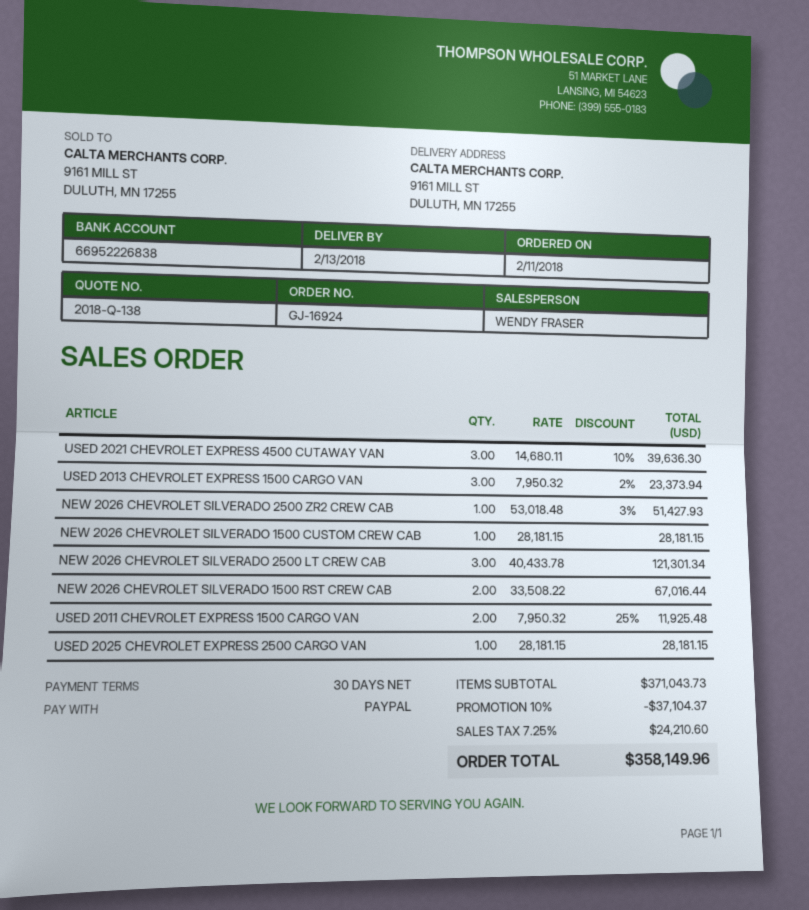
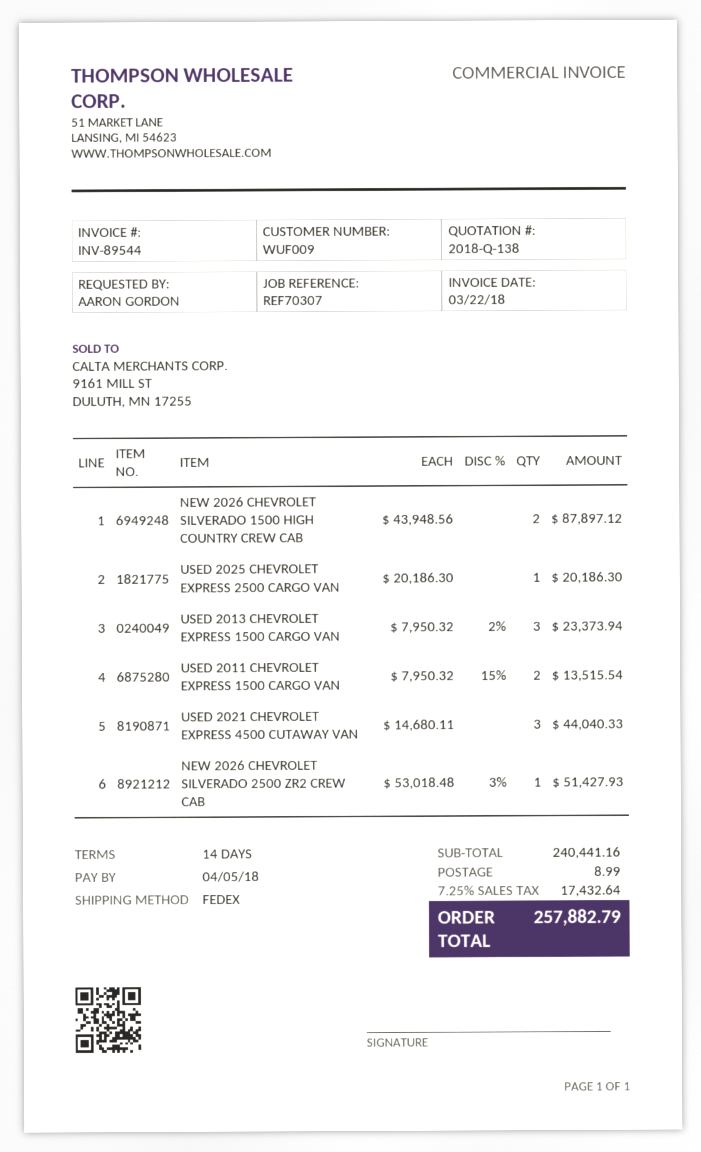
payment terms: 30 days -> 14 days
USED 2021 CHEVROLET EXPRESS 4500 CUTAWAY VAN: 3 x 14680.11 - 10% = 39636.30 -> 3 x 14680.11 = 44040.33
NEW 2026 CHEVROLET SILVERADO 1500 CUSTOM CREW CAB: 1 x 28181.15 = 28181.15 -> none
NEW 2026 CHEVROLET SILVERADO 2500 LT CREW CAB: 3 x 40433.78 = 121301.34 -> none
NEW 2026 CHEVROLET SILVERADO 1500 RST CREW CAB: 2 x 33508.22 = 67016.44 -> none
USED 2011 CHEVROLET EXPRESS 1500 CARGO VAN: 2 x 7950.32 - 25% = 11925.48 -> 2 x 7950.32 - 15% = 13515.54
USED 2025 CHEVROLET EXPRESS 2500 CARGO VAN: 1 x 28181.15 = 28181.15 -> 1 x 20186.30 = 20186.30
NEW 2026 CHEVROLET SILVERADO 1500 HIGH COUNTRY CREW CAB: none -> 2 x 43948.56 = 87897.12
subtotal: 371043.73 -> 240441.16
discount: 10% = 37104.37 -> none
shipping: none -> 8.99
tax: 7.25% = 24210.60 -> 7.25% = 17432.64
total: 358149.96 -> 257882.79

